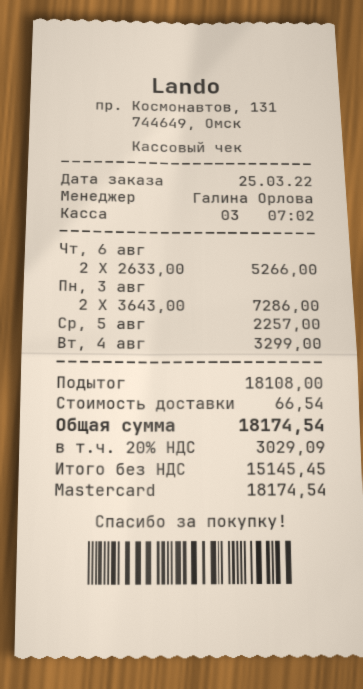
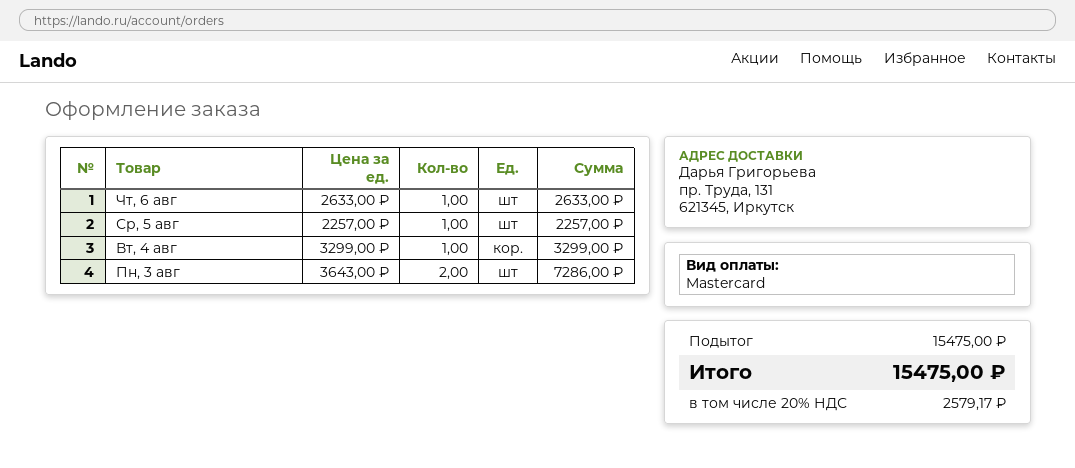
Чт, 6 авг: 2 x 2633.00 = 5266.00 -> 1 x 2633.00 = 2633.00
subtotal: 18108.00 -> 15475.00
shipping: 66.54 -> none
tax: 20% = 3029.09 -> 20% = 2579.17
total: 18174.54 -> 15475.00

